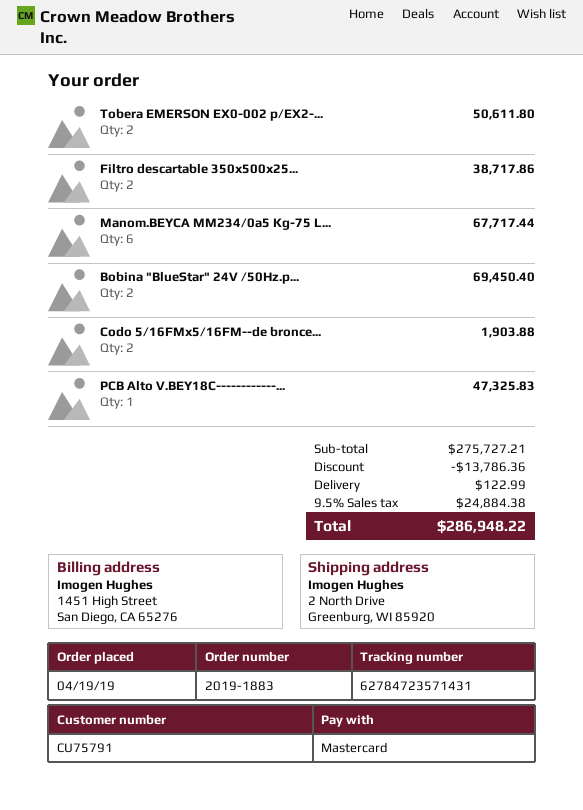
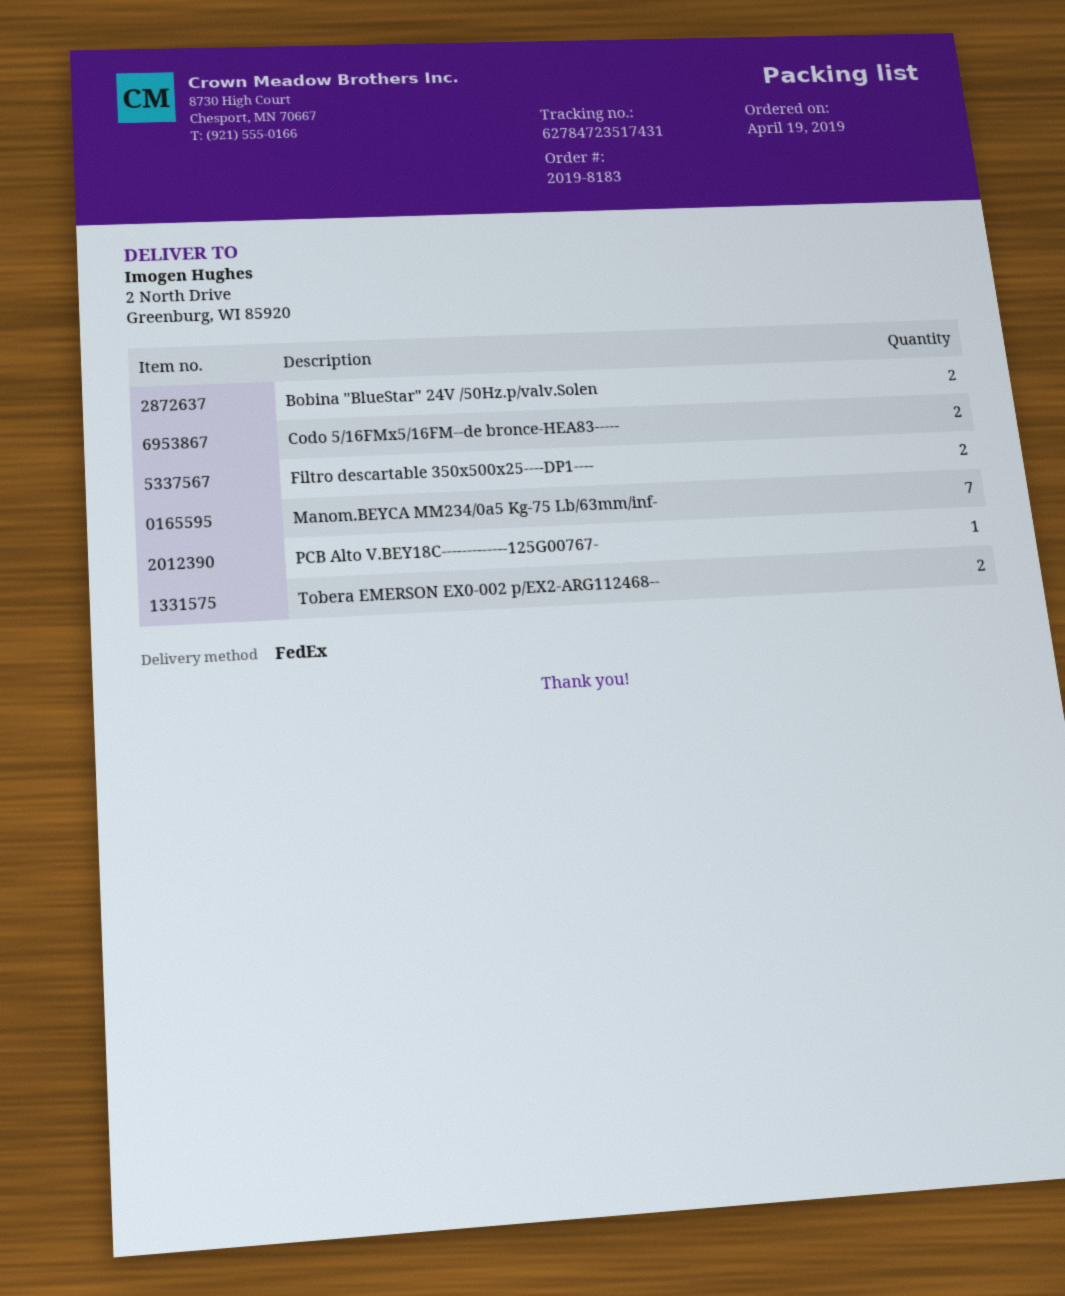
order number: 2019-1883 -> 2019-8183
tracking number: 62784723571431 -> 62784723517431
Manom.BEYCA MM234/0a5 Kg-75 L...: 6 -> 7

